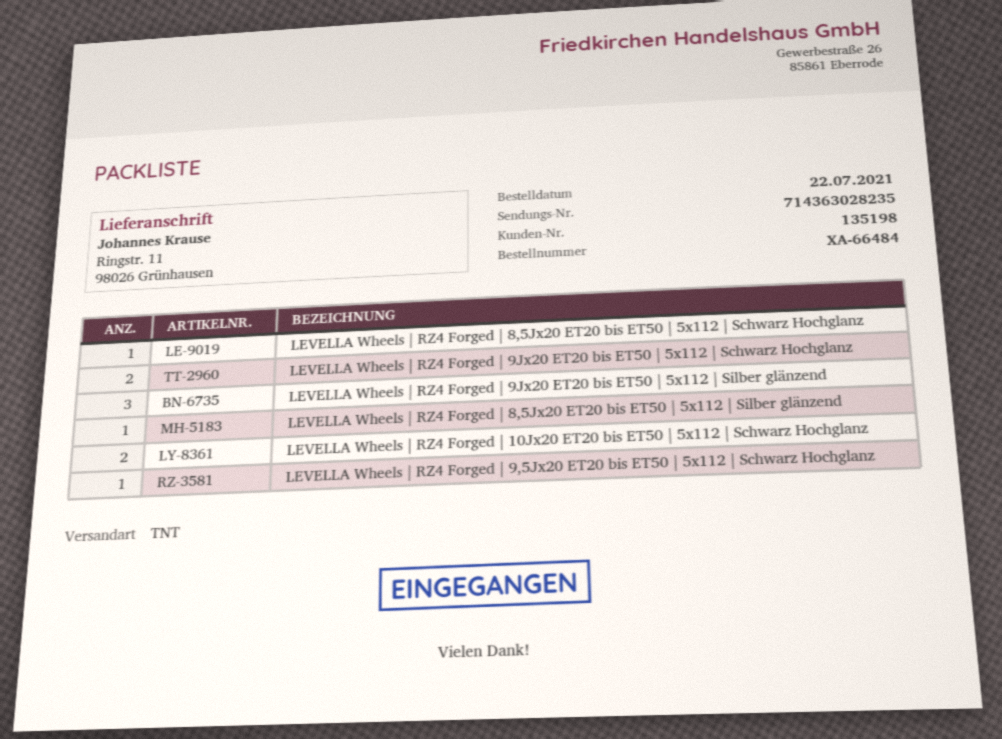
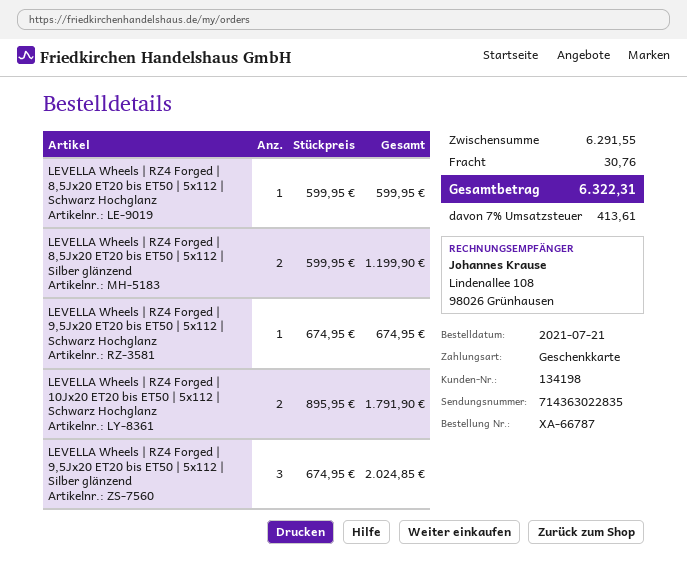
order number: XA-66484 -> XA-66787
order date: 2021-07-22 -> 2021-07-21
customer number: 135198 -> 134198
tracking number: 714363028235 -> 714363022835
LEVELLA Wheels | RZ4 Forged | 9Jx20 ET20 bis ET50 | 5x112 | Schwarz Hochglanz: 2 -> none
LEVELLA Wheels | RZ4 Forged | 9Jx20 ET20 bis ET50 | 5x112 | Silber glänzend: 3 -> none
LEVELLA Wheels | RZ4 Forged | 8,5Jx20 ET20 bis ET50 | 5x112 | Silber glänzend: 1 -> 2
LEVELLA Wheels | RZ4 Forged | 9,5Jx20 ET20 bis ET50 | 5x112 | Silber glänzend: none -> 3

